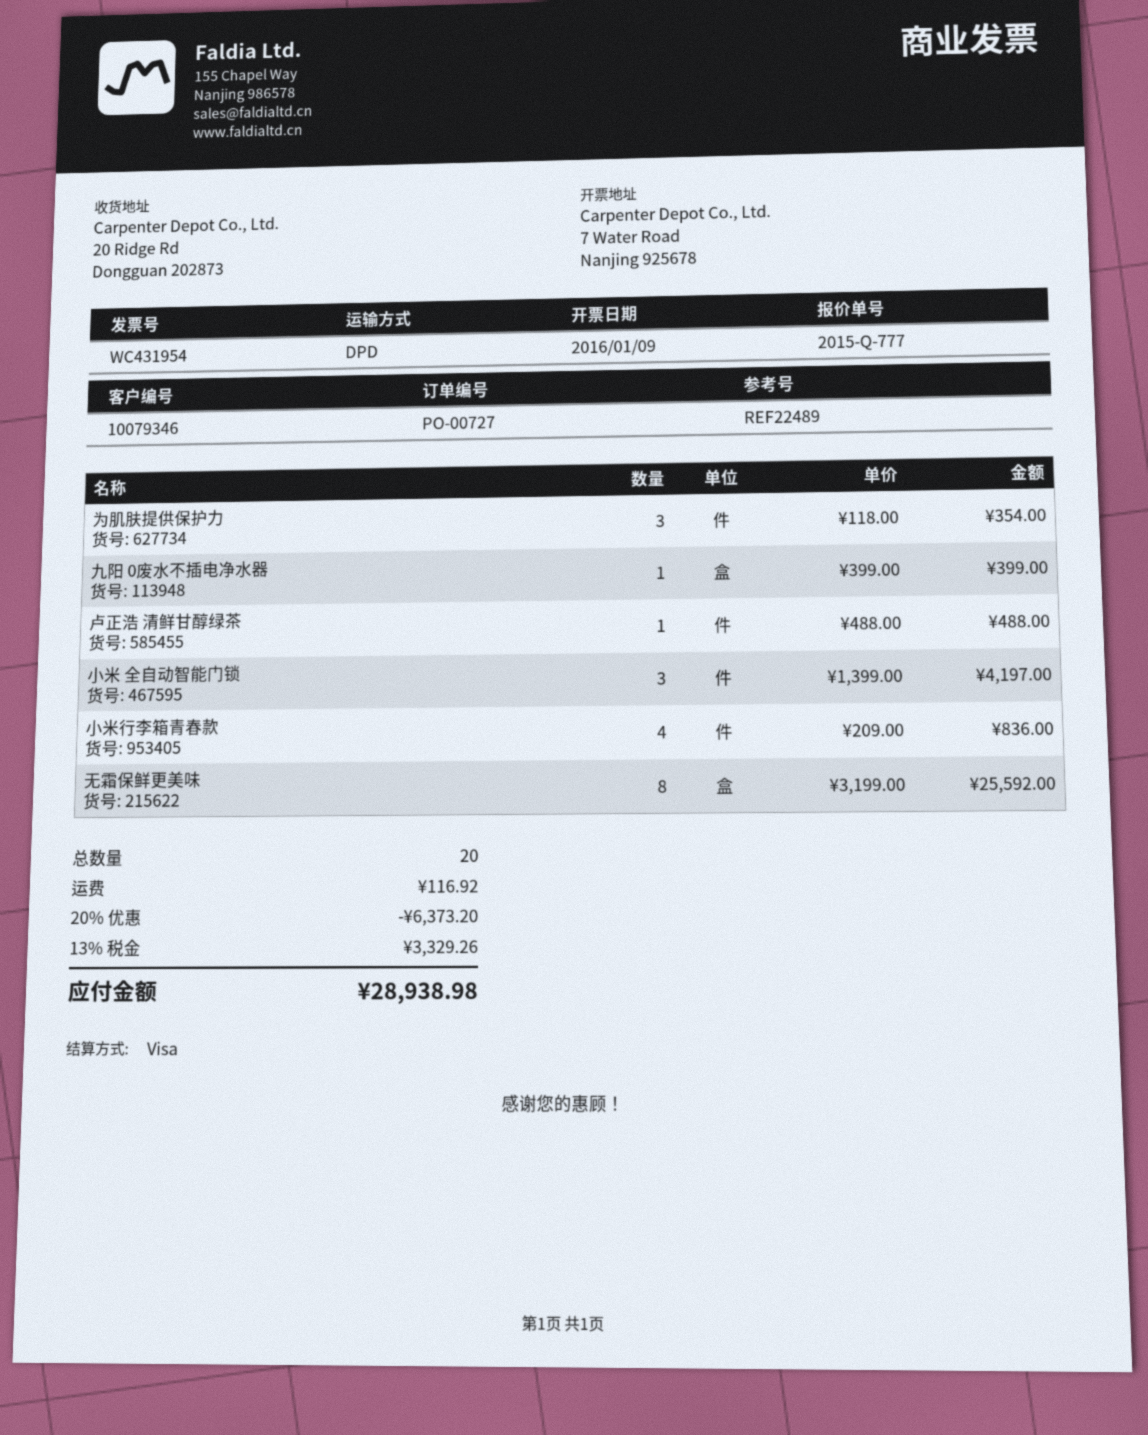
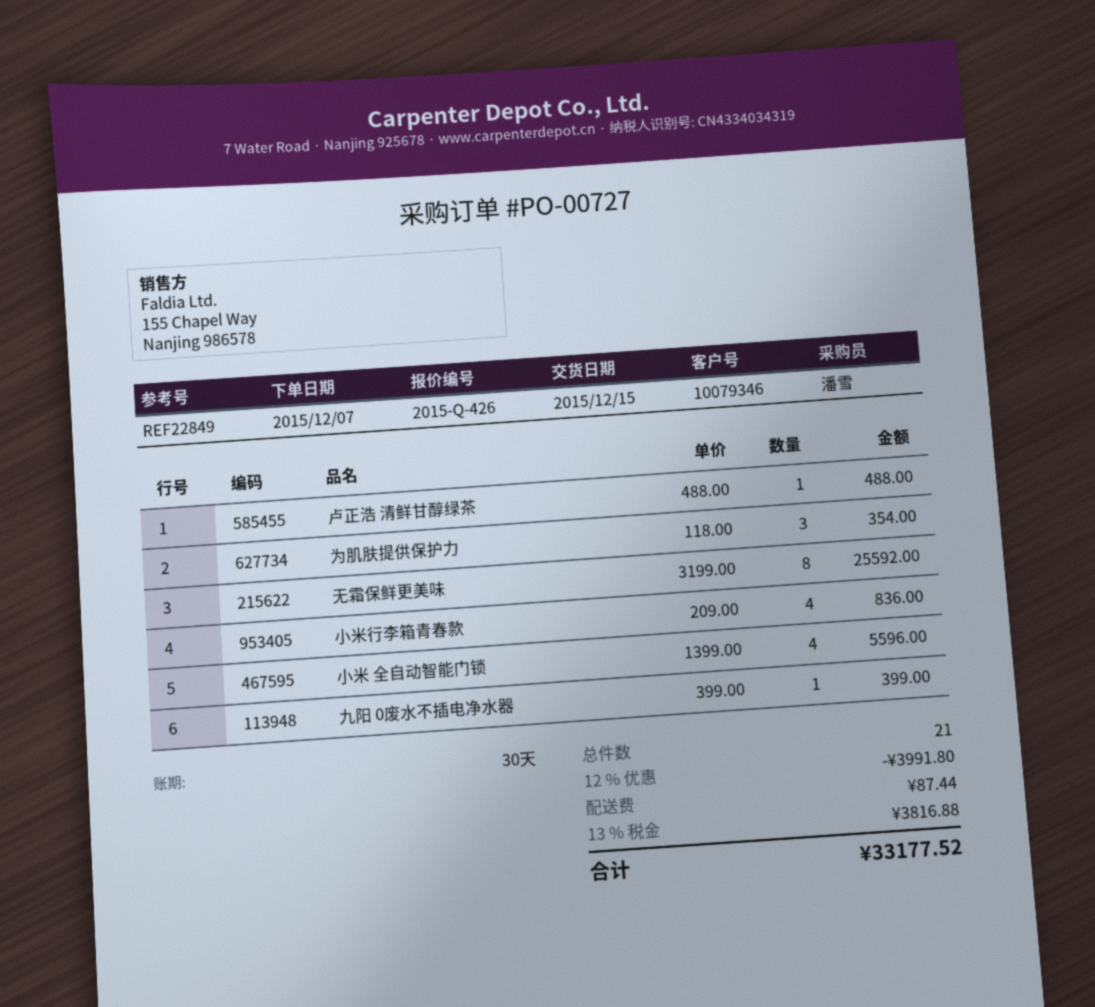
quote number: 2015-Q-777 -> 2015-Q-426
reference: REF22489 -> REF22849
小米 全自动智能门锁: 3 x 1399.00 = 4197.00 -> 4 x 1399.00 = 5596.00
total quantity: 20 -> 21
discount: 20% = 6373.20 -> 12% = 3991.80
shipping: 116.92 -> 87.44
tax: 13% = 3329.26 -> 13% = 3816.88
total: 28938.98 -> 33177.52

